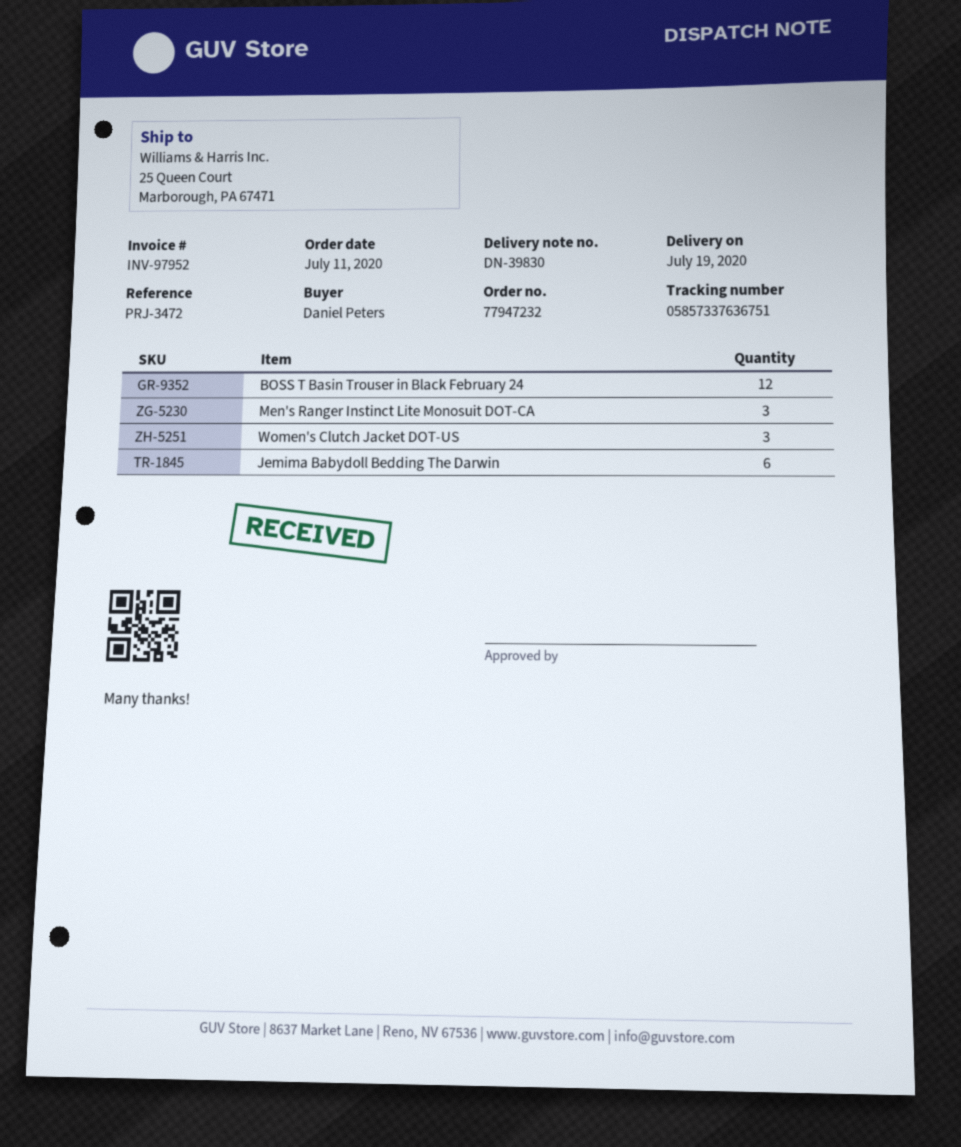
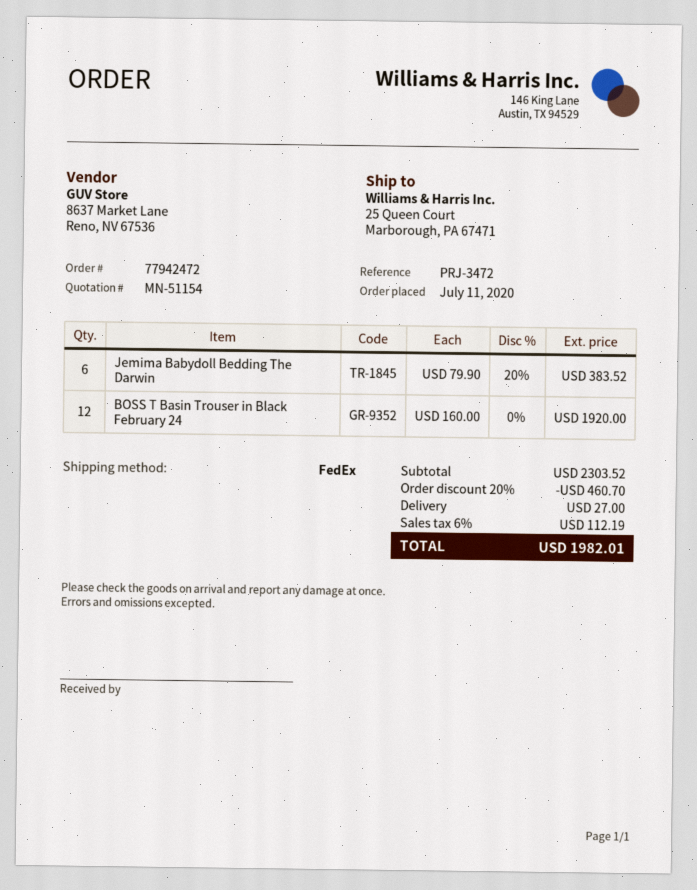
order number: 77947232 -> 77942472
Men's Ranger Instinct Lite Monosuit DOT-CA: 3 -> none
Women's Clutch Jacket DOT-US: 3 -> none

